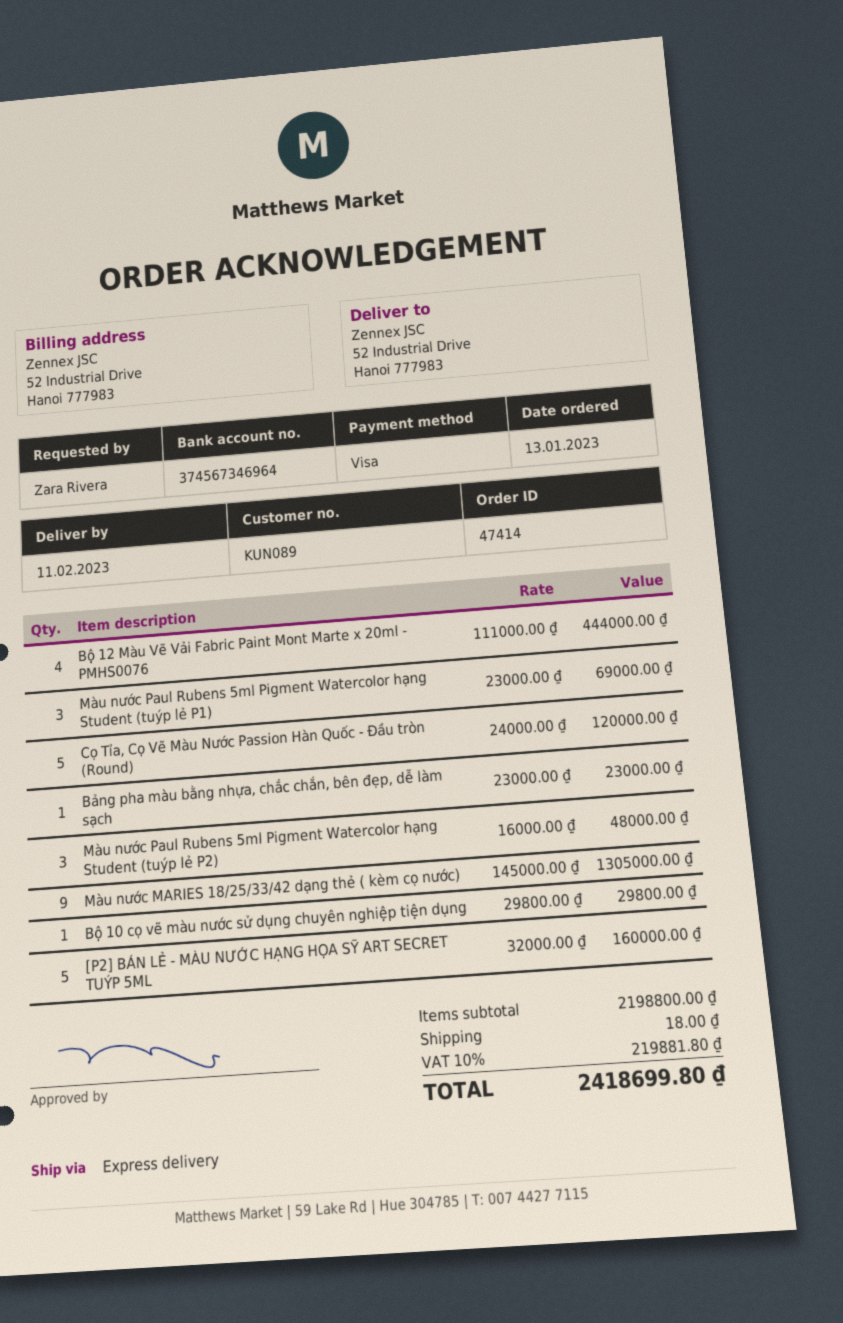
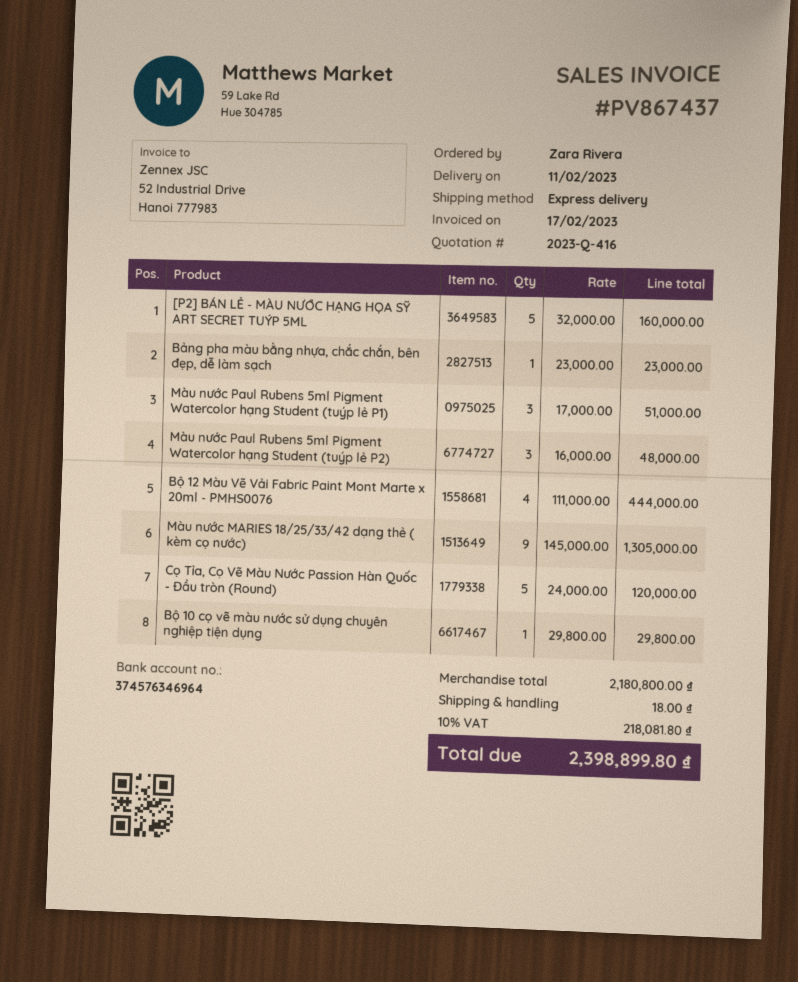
bank account: 374567346964 -> 374576346964
Màu nước Paul Rubens 5ml Pigment Watercolor hạng Student (tuýp lẻ P1): 3 x 23000.00 = 69000.00 -> 3 x 17000.00 = 51000.00
subtotal: 2198800.00 -> 2180800.00
tax: 10% = 219881.80 -> 10% = 218081.80
total: 2418699.80 -> 2398899.80

